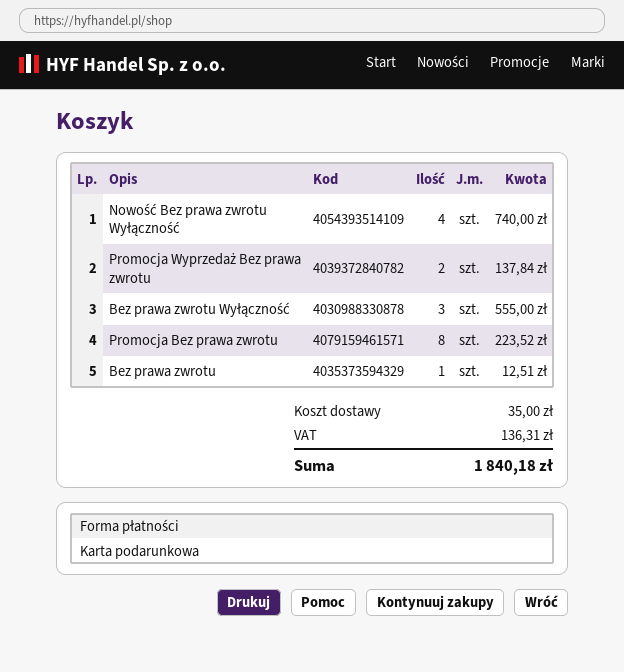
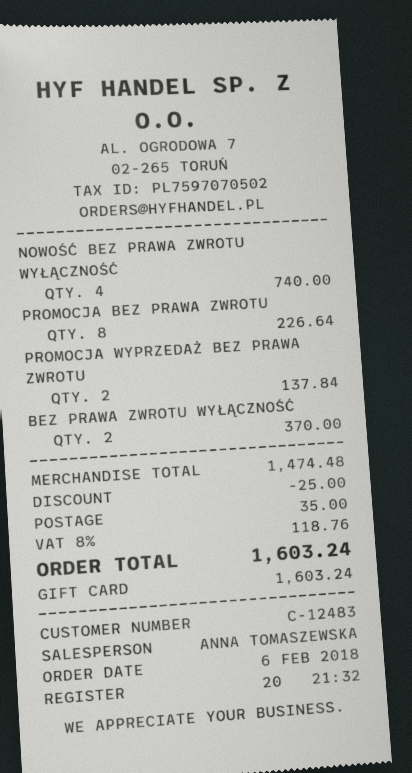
Bez prawa zwrotu Wyłączność: 3 for 555.00 -> 2 for 370.00
Promocja Bez prawa zwrotu: 8 for 223.52 -> 8 for 226.64
Bez prawa zwrotu: 1 for 12.51 -> none
discount: none -> 25.00
tax: 136.31 -> 118.76
total: 1840.18 -> 1603.24

